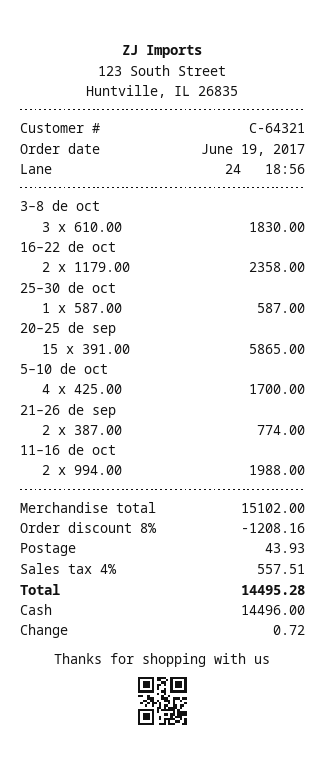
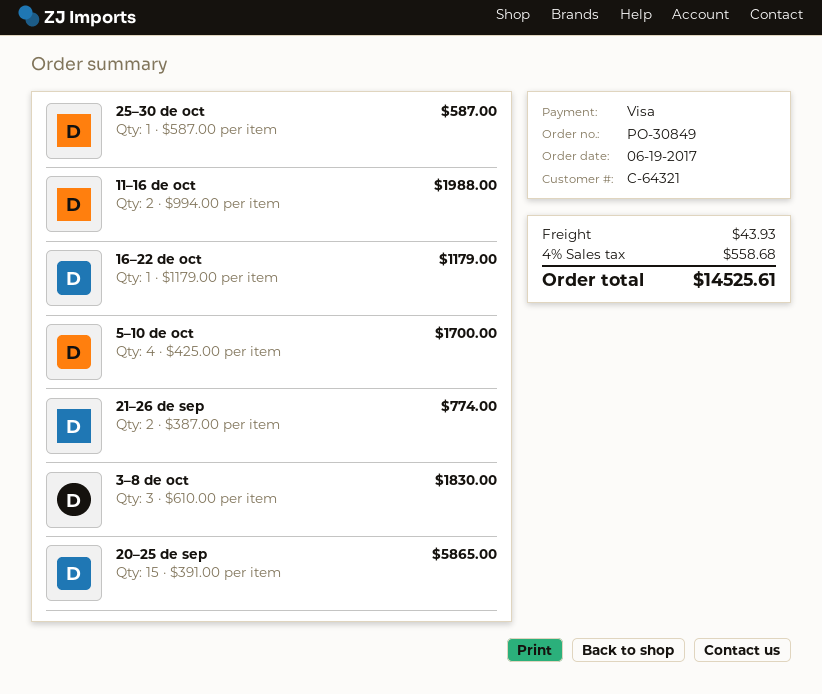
payment method: cash -> Visa
16–22 de oct: 2 x 1179.00 = 2358.00 -> 1 x 1179.00 = 1179.00
discount: 8% = 1208.16 -> none
tax: 4% = 557.51 -> 4% = 558.68
total: 14495.28 -> 14525.61

